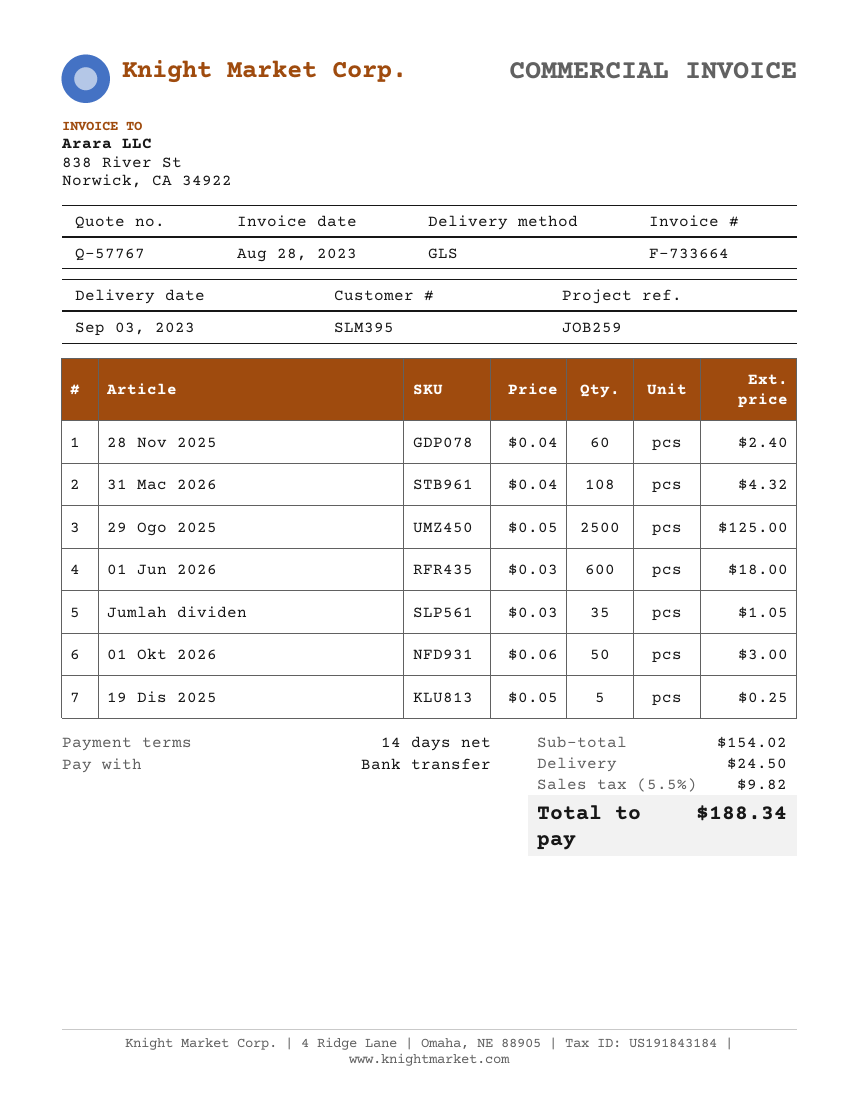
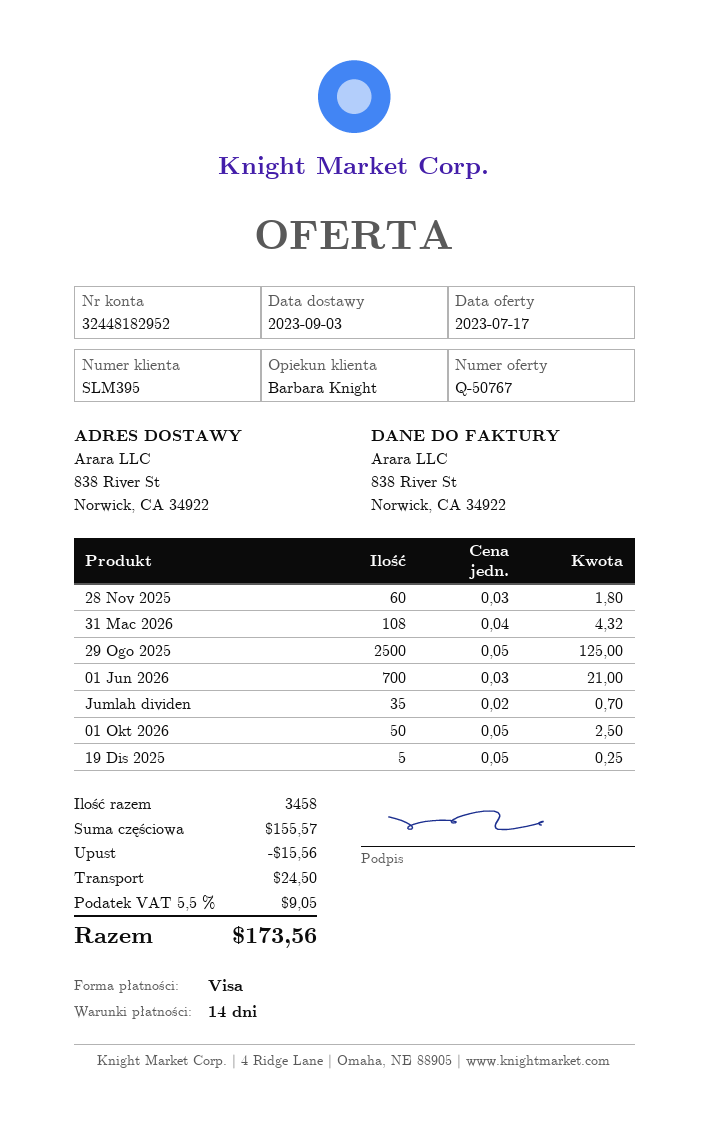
quote number: Q-57767 -> Q-50767
payment method: bank transfer -> Visa
28 Nov 2025: 60 x 0.04 = 2.40 -> 60 x 0.03 = 1.80
01 Jun 2026: 600 x 0.03 = 18.00 -> 700 x 0.03 = 21.00
Jumlah dividen: 35 x 0.03 = 1.05 -> 35 x 0.02 = 0.70
01 Okt 2026: 50 x 0.06 = 3.00 -> 50 x 0.05 = 2.50
subtotal: 154.02 -> 155.57
discount: none -> 15.56
tax: 5.5% = 9.82 -> 5.5% = 9.05
total: 188.34 -> 173.56

